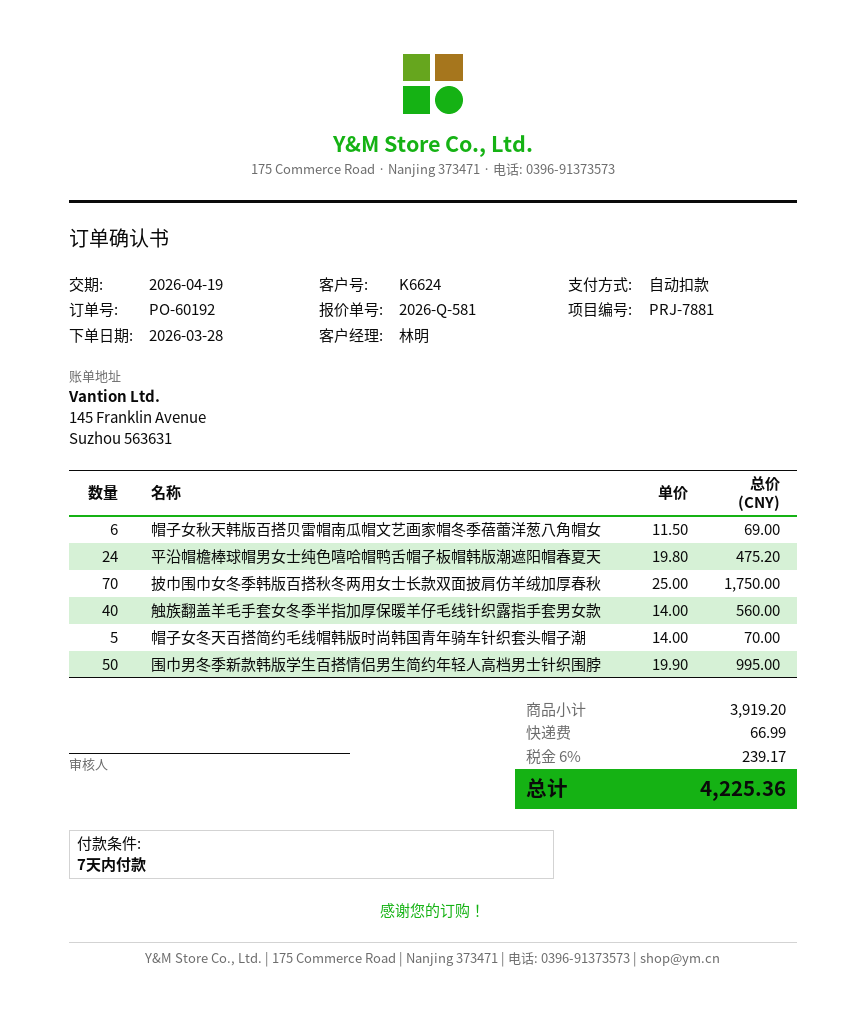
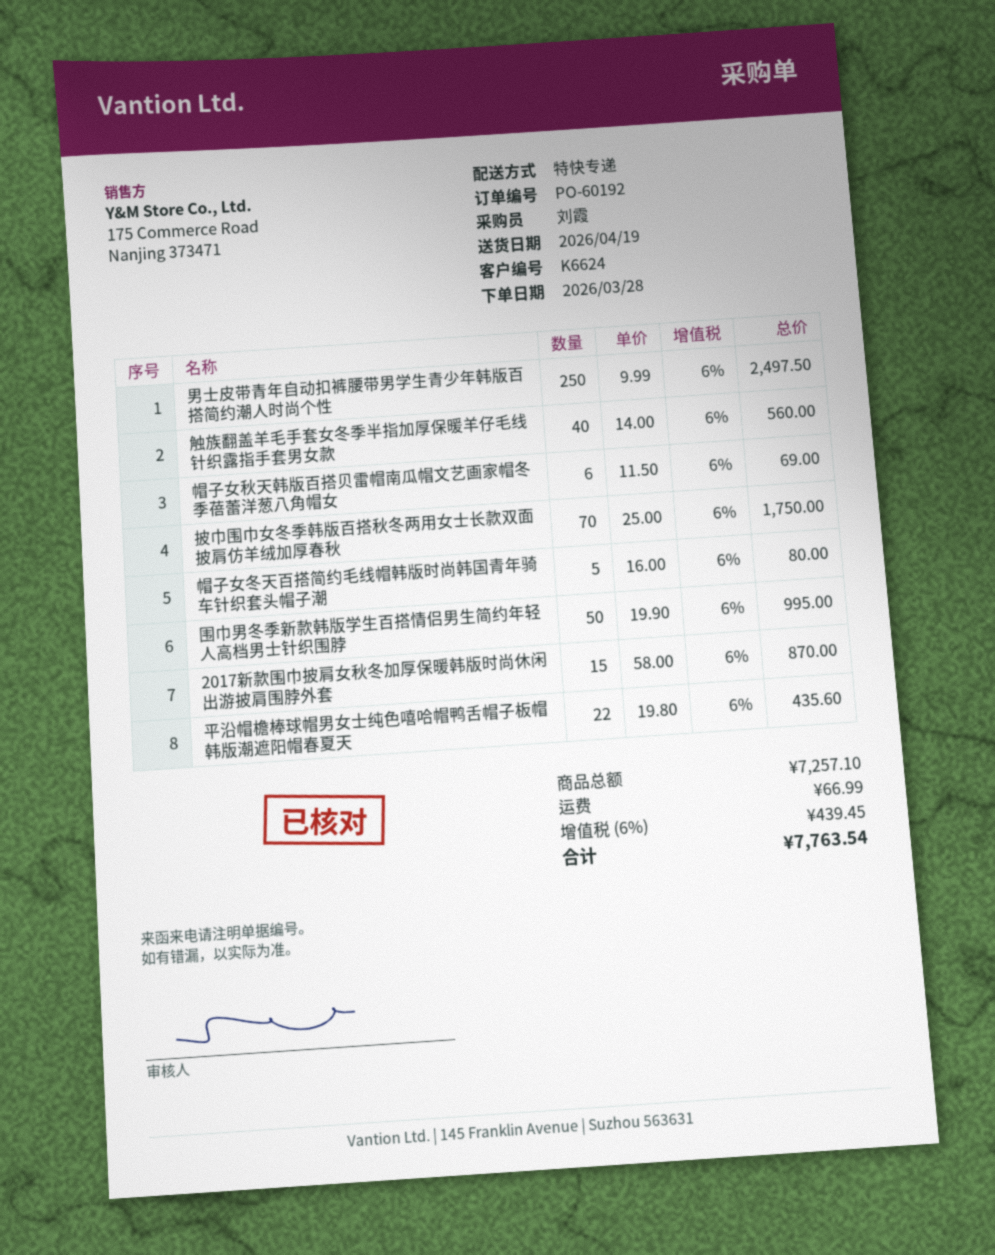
平沿帽檐棒球帽男女士纯色嘻哈帽鸭舌帽子板帽韩版潮遮阳帽春夏天: 24 x 19.80 = 475.20 -> 22 x 19.80 = 435.60
帽子女冬天百搭简约毛线帽韩版时尚韩国青年骑车针织套头帽子潮: 5 x 14.00 = 70.00 -> 5 x 16.00 = 80.00
男士皮带青年自动扣裤腰带男学生青少年韩版百搭简约潮人时尚个性: none -> 250 x 9.99 = 2497.50
2017新款围巾披肩女秋冬加厚保暖韩版时尚休闲出游披肩围脖外套: none -> 15 x 58.00 = 870.00
subtotal: 3919.20 -> 7257.10
tax: 6% = 239.17 -> 6% = 439.45
total: 4225.36 -> 7763.54

